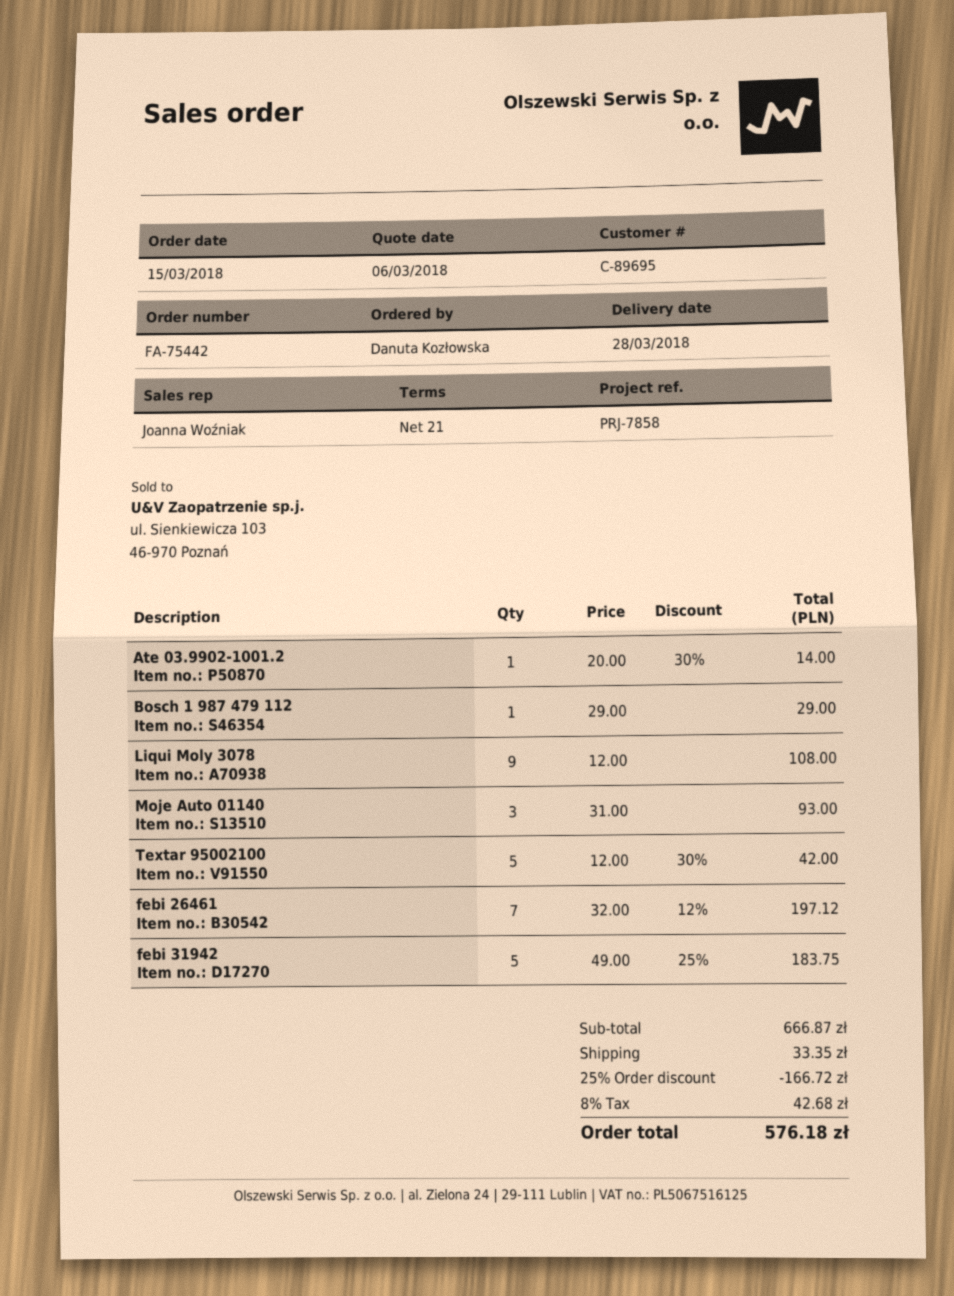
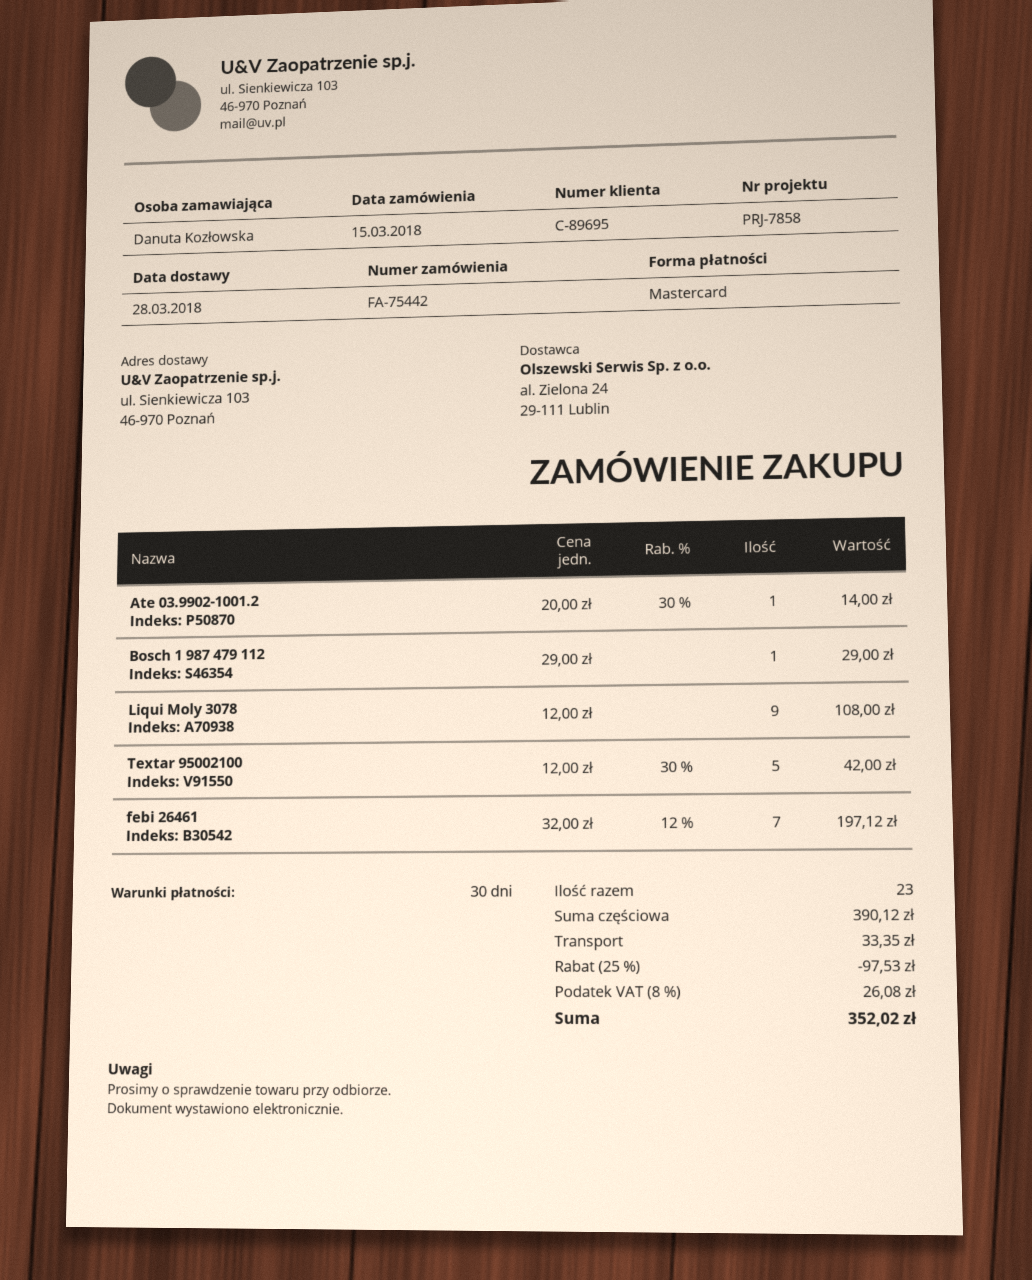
payment terms: 21 days -> 30 days
Moje Auto 01140: 3 x 31.00 = 93.00 -> none
febi 31942: 5 x 49.00 - 25% = 183.75 -> none
subtotal: 666.87 -> 390.12
discount: 25% = 166.72 -> 25% = 97.53
tax: 8% = 42.68 -> 8% = 26.08
total: 576.18 -> 352.02

